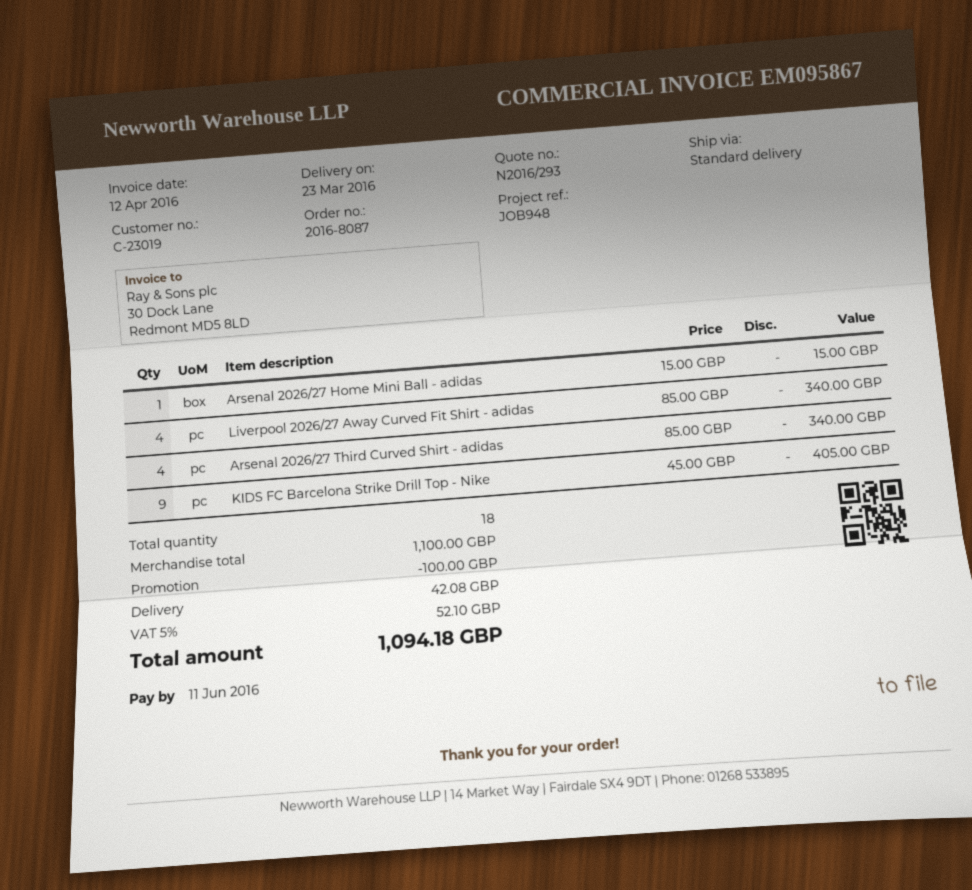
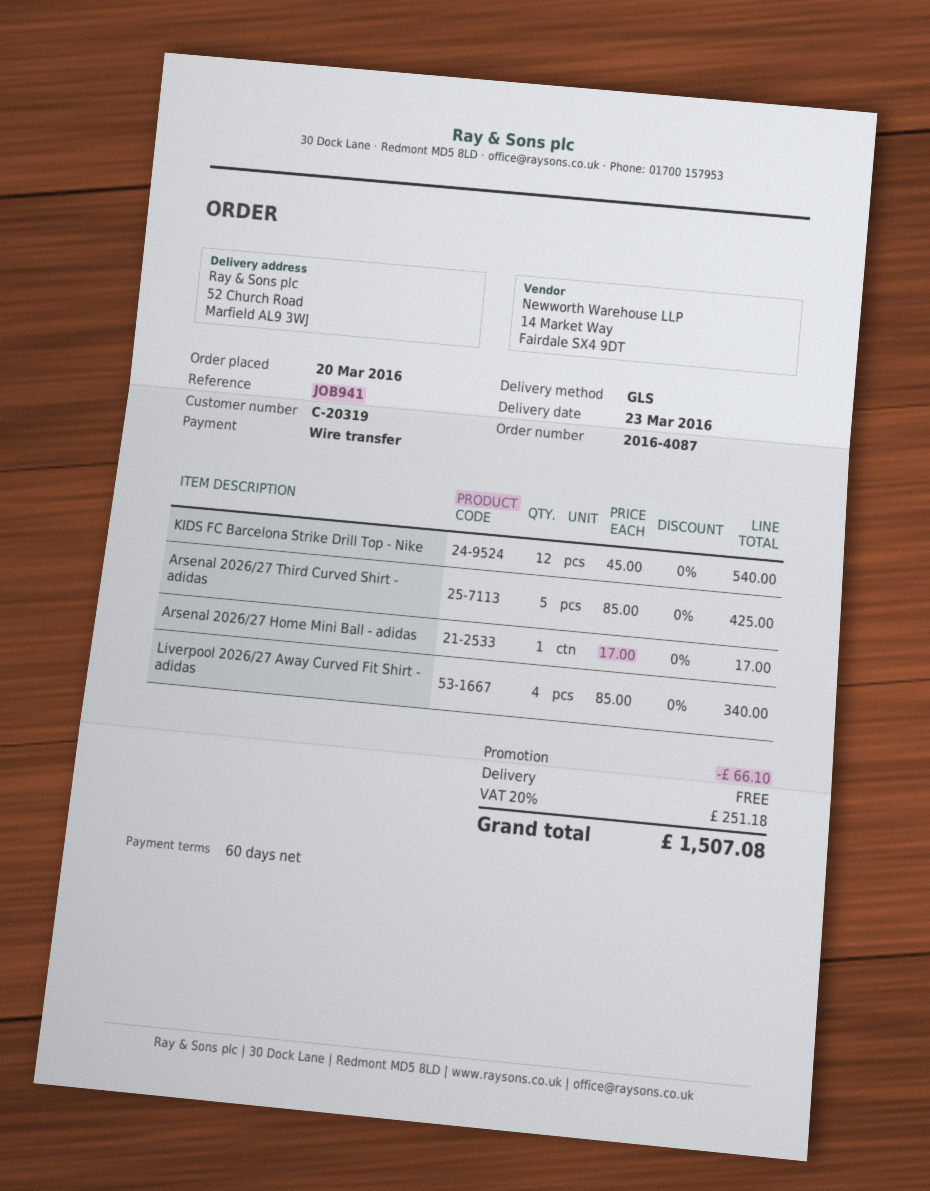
order number: 2016-8087 -> 2016-4087
customer number: C-23019 -> C-20319
reference: JOB948 -> JOB941
shipping method: standard -> GLS
Arsenal 2026/27 Home Mini Ball - adidas: 1 x 15.00 = 15.00 -> 1 x 17.00 = 17.00
Arsenal 2026/27 Third Curved Shirt - adidas: 4 x 85.00 = 340.00 -> 5 x 85.00 = 425.00
KIDS FC Barcelona Strike Drill Top - Nike: 9 x 45.00 = 405.00 -> 12 x 45.00 = 540.00
discount: 100.00 -> 66.10
shipping: 42.08 -> 0.00
tax: 5% = 52.10 -> 20% = 251.18
total: 1094.18 -> 1507.08

